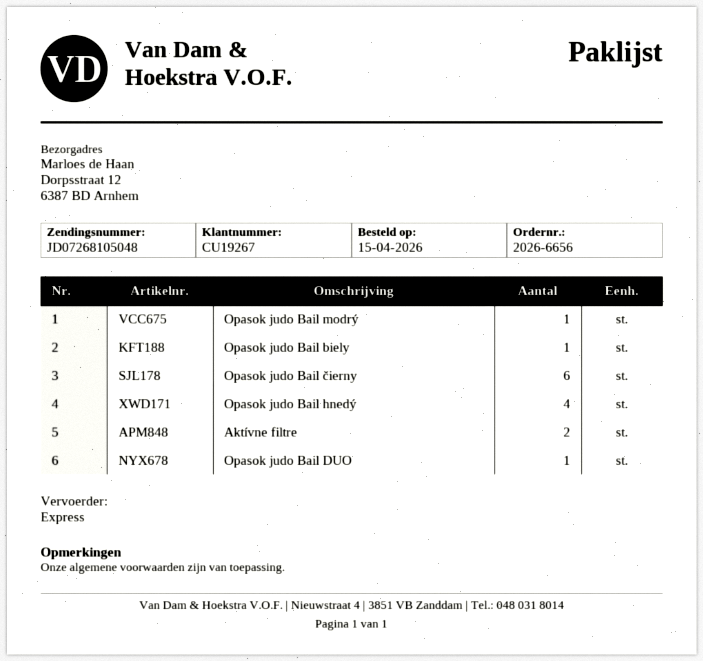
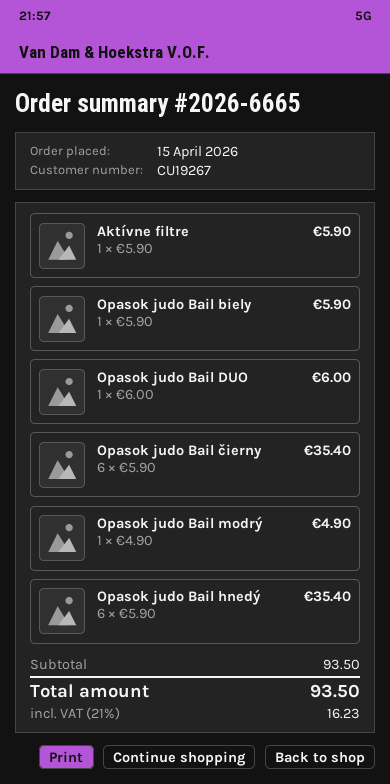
order number: 2026-6656 -> 2026-6665
Opasok judo Bail hnedý: 4 -> 6
Aktívne filtre: 2 -> 1

